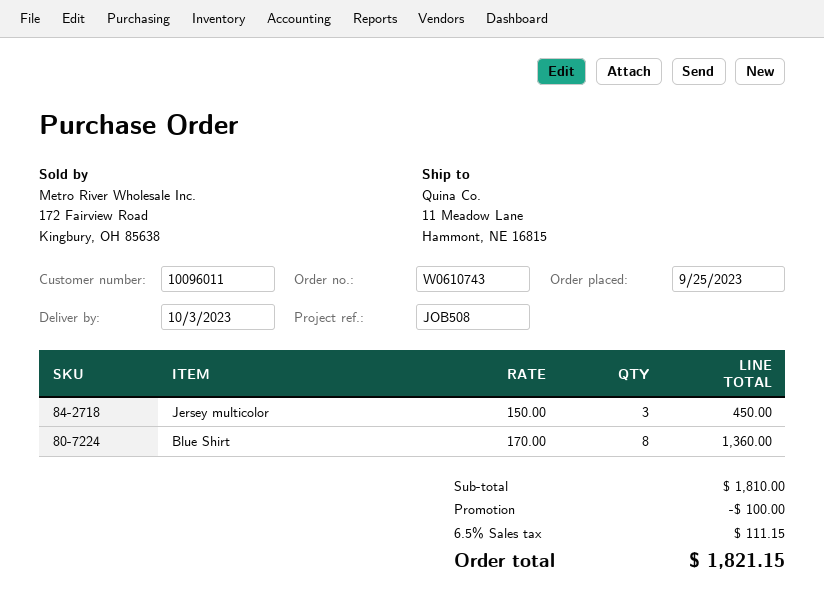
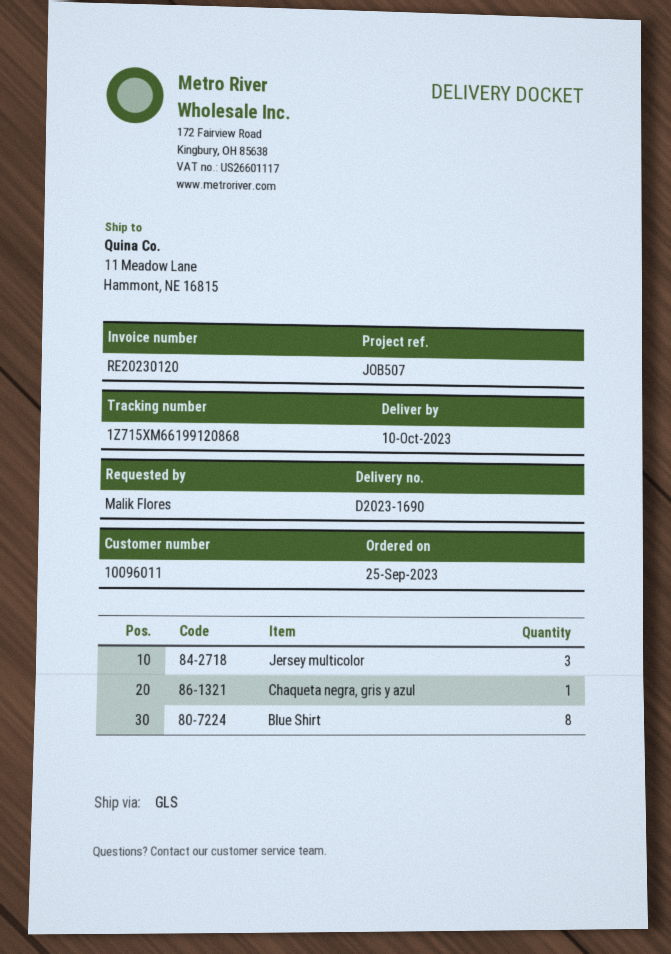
delivery date: 2023-10-03 -> 2023-10-10
reference: JOB508 -> JOB507
Chaqueta negra, gris y azul: none -> 1

